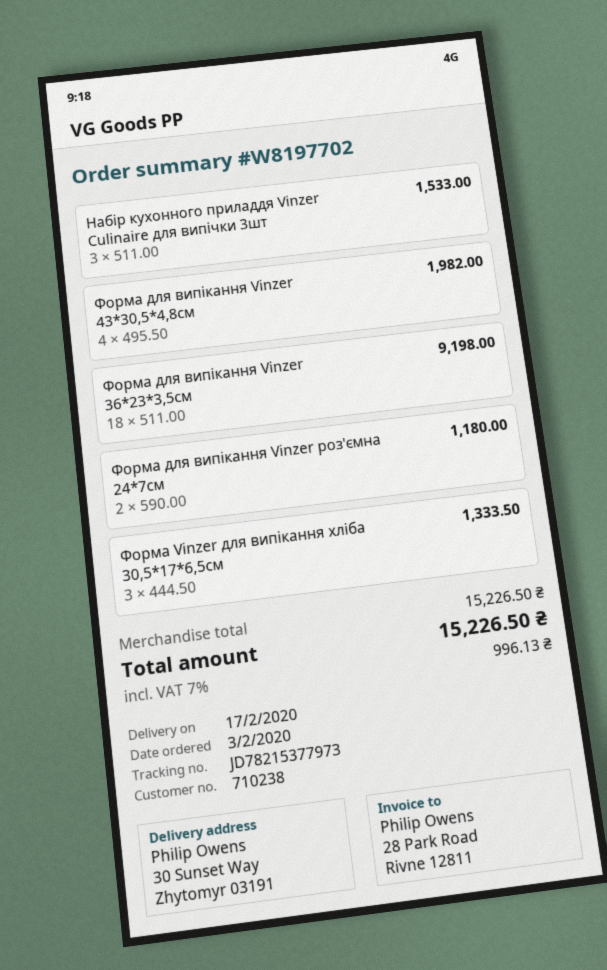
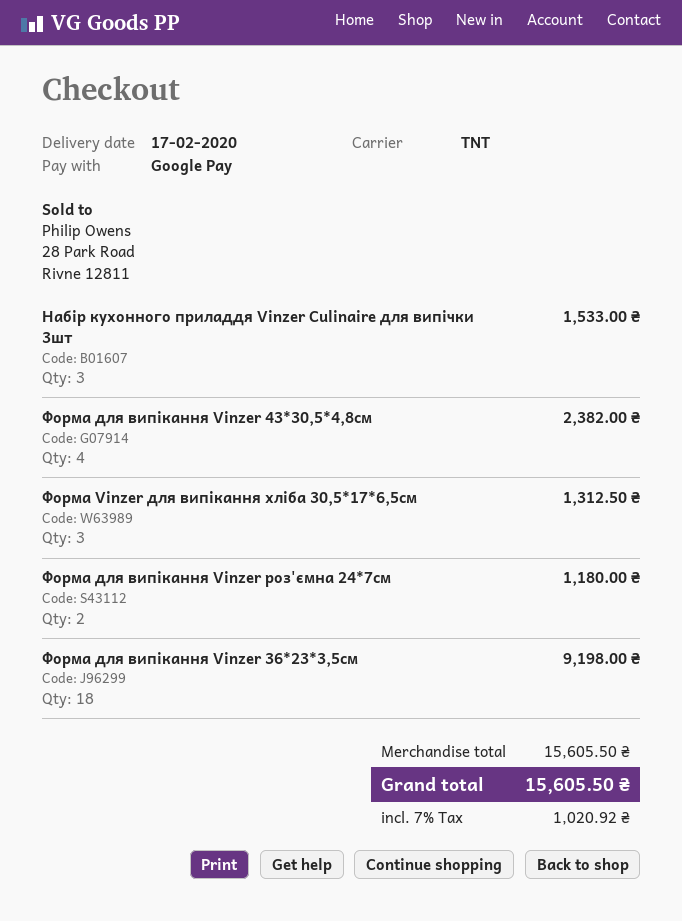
Форма для випікання Vinzer 43*30,5*4,8см: 4 for 1982.00 -> 4 for 2382.00
Форма Vinzer для випікання хліба 30,5*17*6,5см: 3 for 1333.50 -> 3 for 1312.50
subtotal: 15226.50 -> 15605.50
tax: 7% = 996.13 -> 7% = 1020.92
total: 15226.50 -> 15605.50

